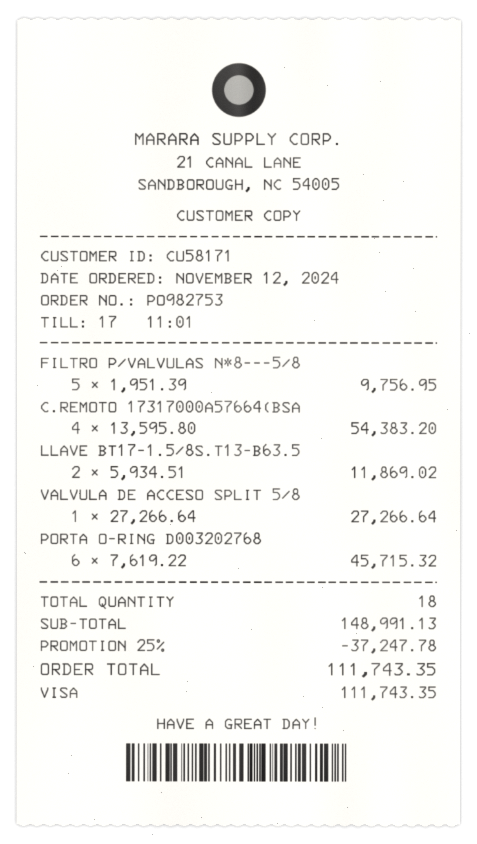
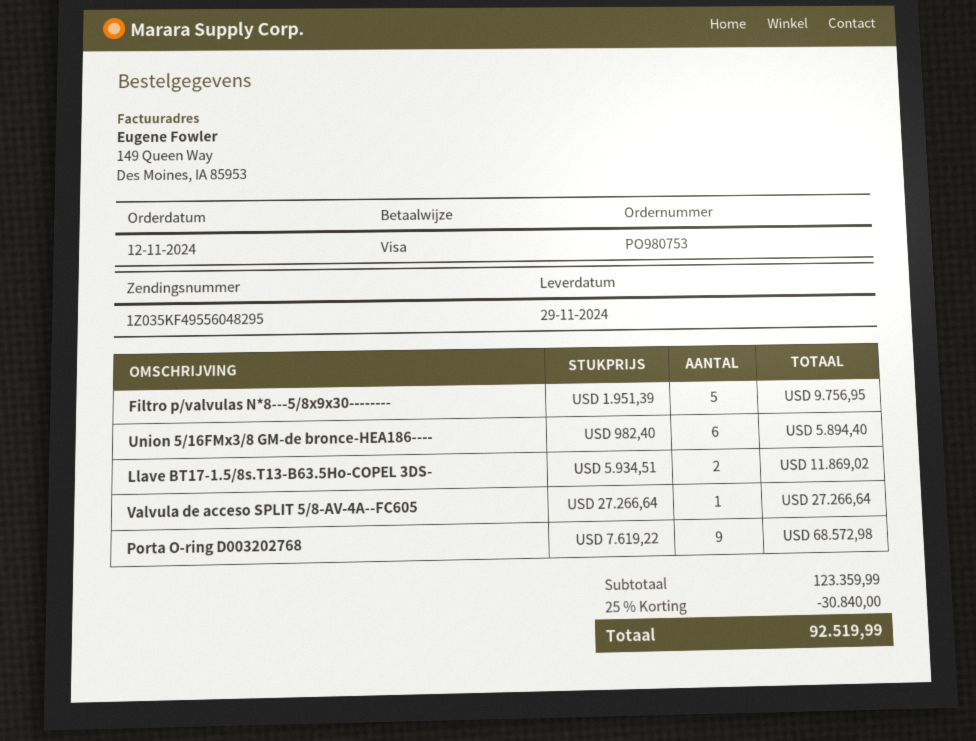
order number: PO982753 -> PO980753
C.REMOTO 17317000A57664(BSA: 4 x 13595.80 = 54383.20 -> none
PORTA O-RING D003202768: 6 x 7619.22 = 45715.32 -> 9 x 7619.22 = 68572.98
Union 5/16FMx3/8 GM-de bronce-HEA186----: none -> 6 x 982.40 = 5894.40
subtotal: 148991.13 -> 123359.99
discount: 25% = 37247.78 -> 25% = 30840.00
total: 111743.35 -> 92519.99

